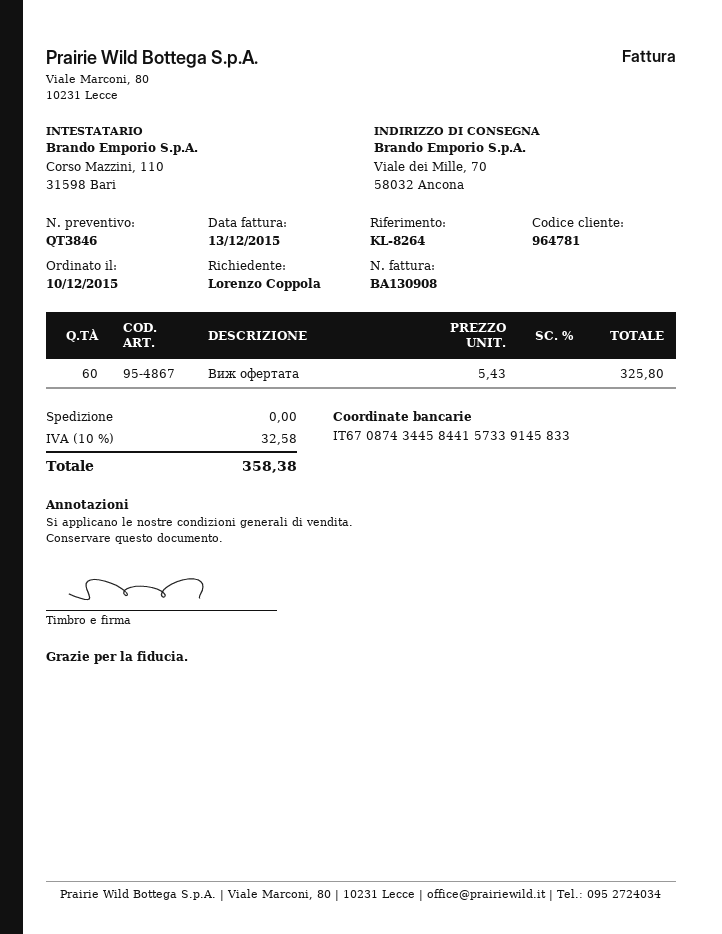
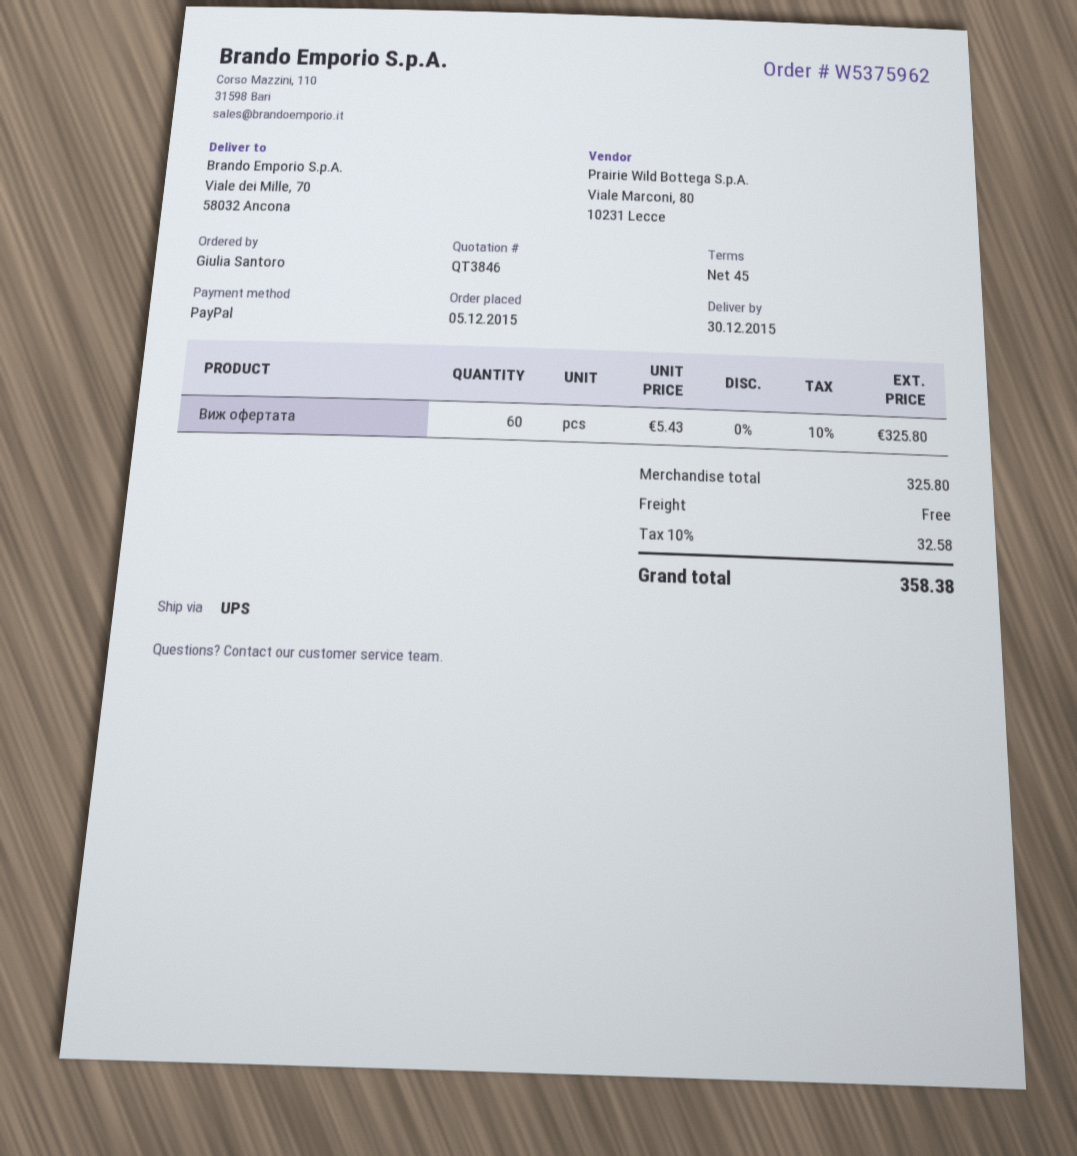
order date: 2015-12-10 -> 2015-12-05
ordered by: Lorenzo Coppola -> Giulia Santoro

